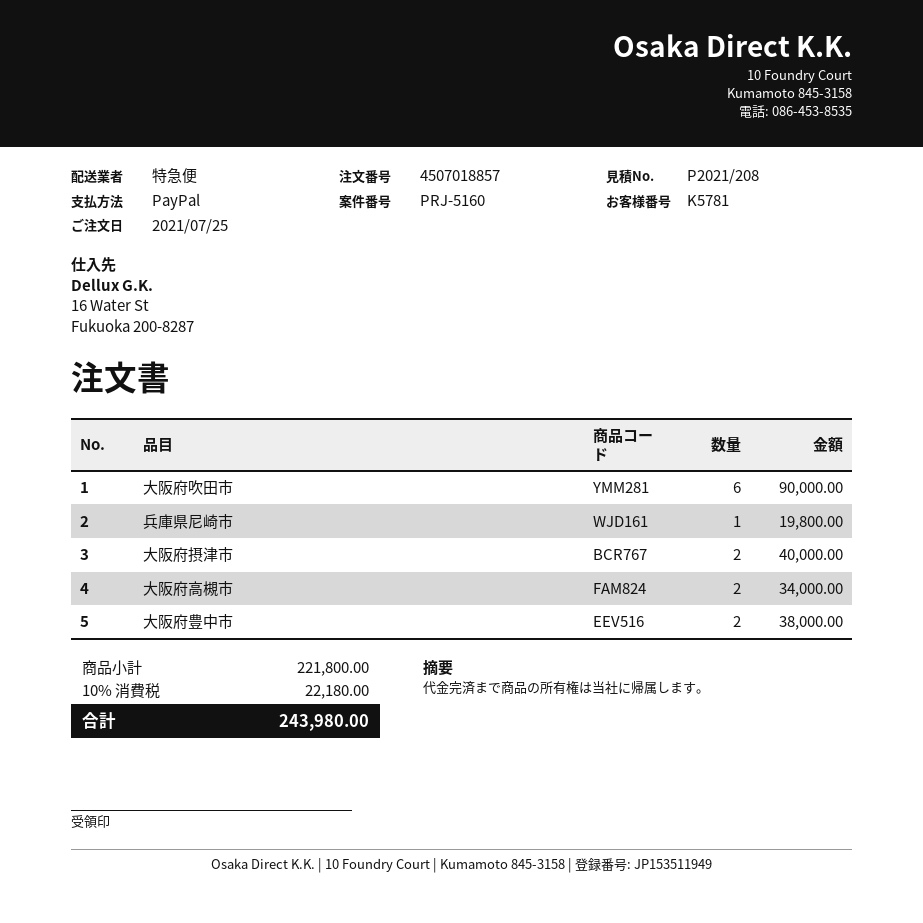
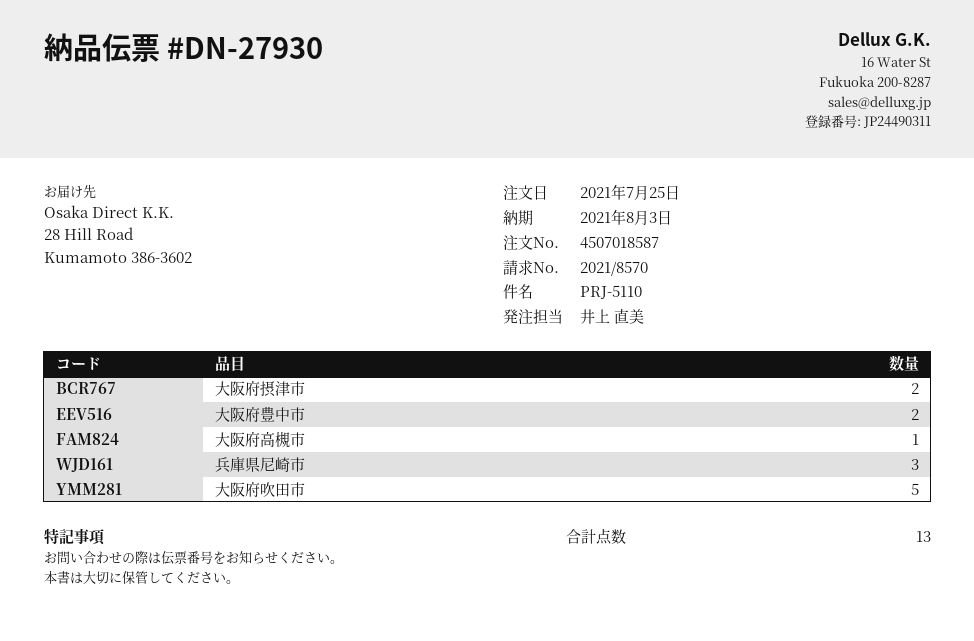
order number: 4507018857 -> 4507018587
reference: PRJ-5160 -> PRJ-5110
大阪府吹田市: 6 -> 5
兵庫県尼崎市: 1 -> 3
大阪府高槻市: 2 -> 1

